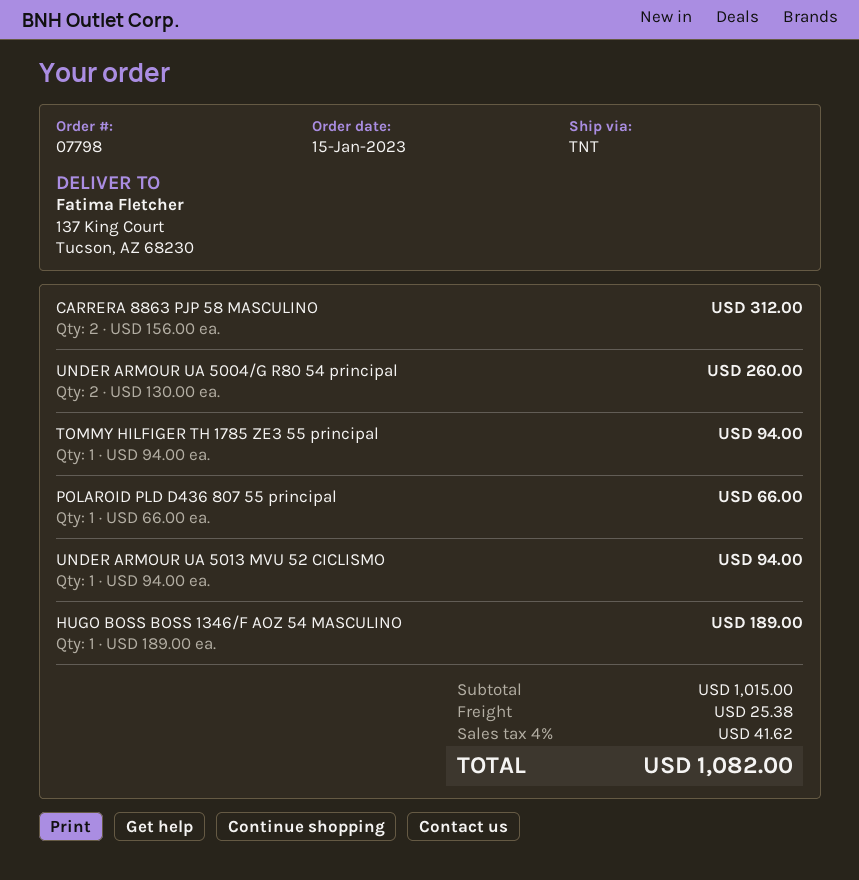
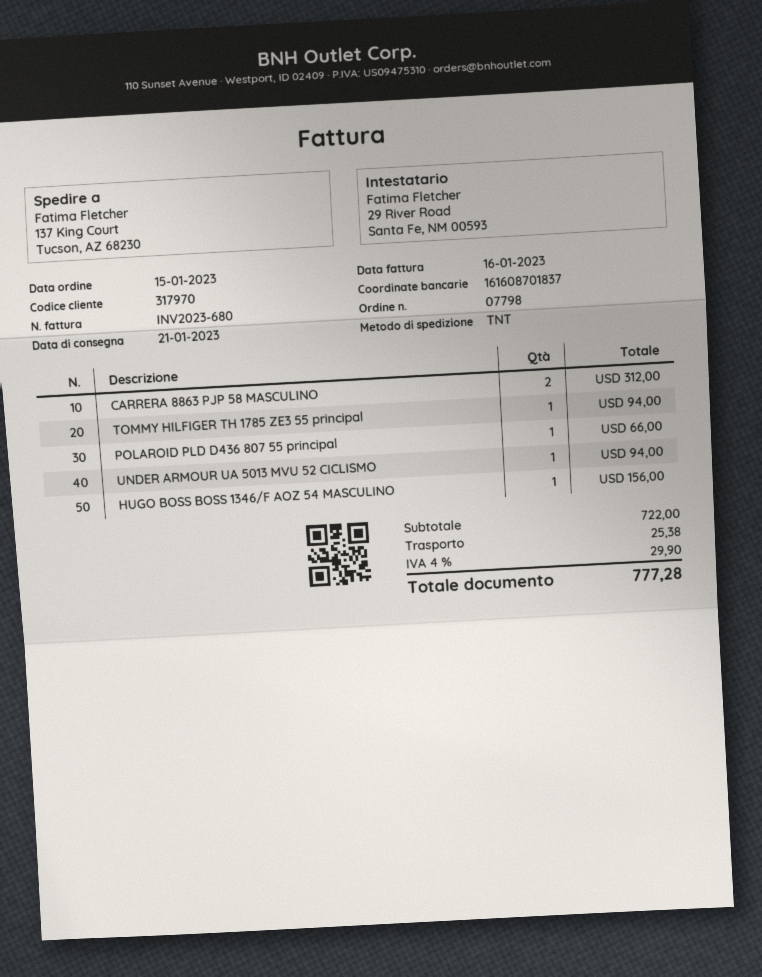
UNDER ARMOUR UA 5004/G R80 54 principal: 2 for 260.00 -> none
HUGO BOSS BOSS 1346/F AOZ 54 MASCULINO: 1 for 189.00 -> 1 for 156.00
subtotal: 1015.00 -> 722.00
tax: 4% = 41.62 -> 4% = 29.90
total: 1082.00 -> 777.28

